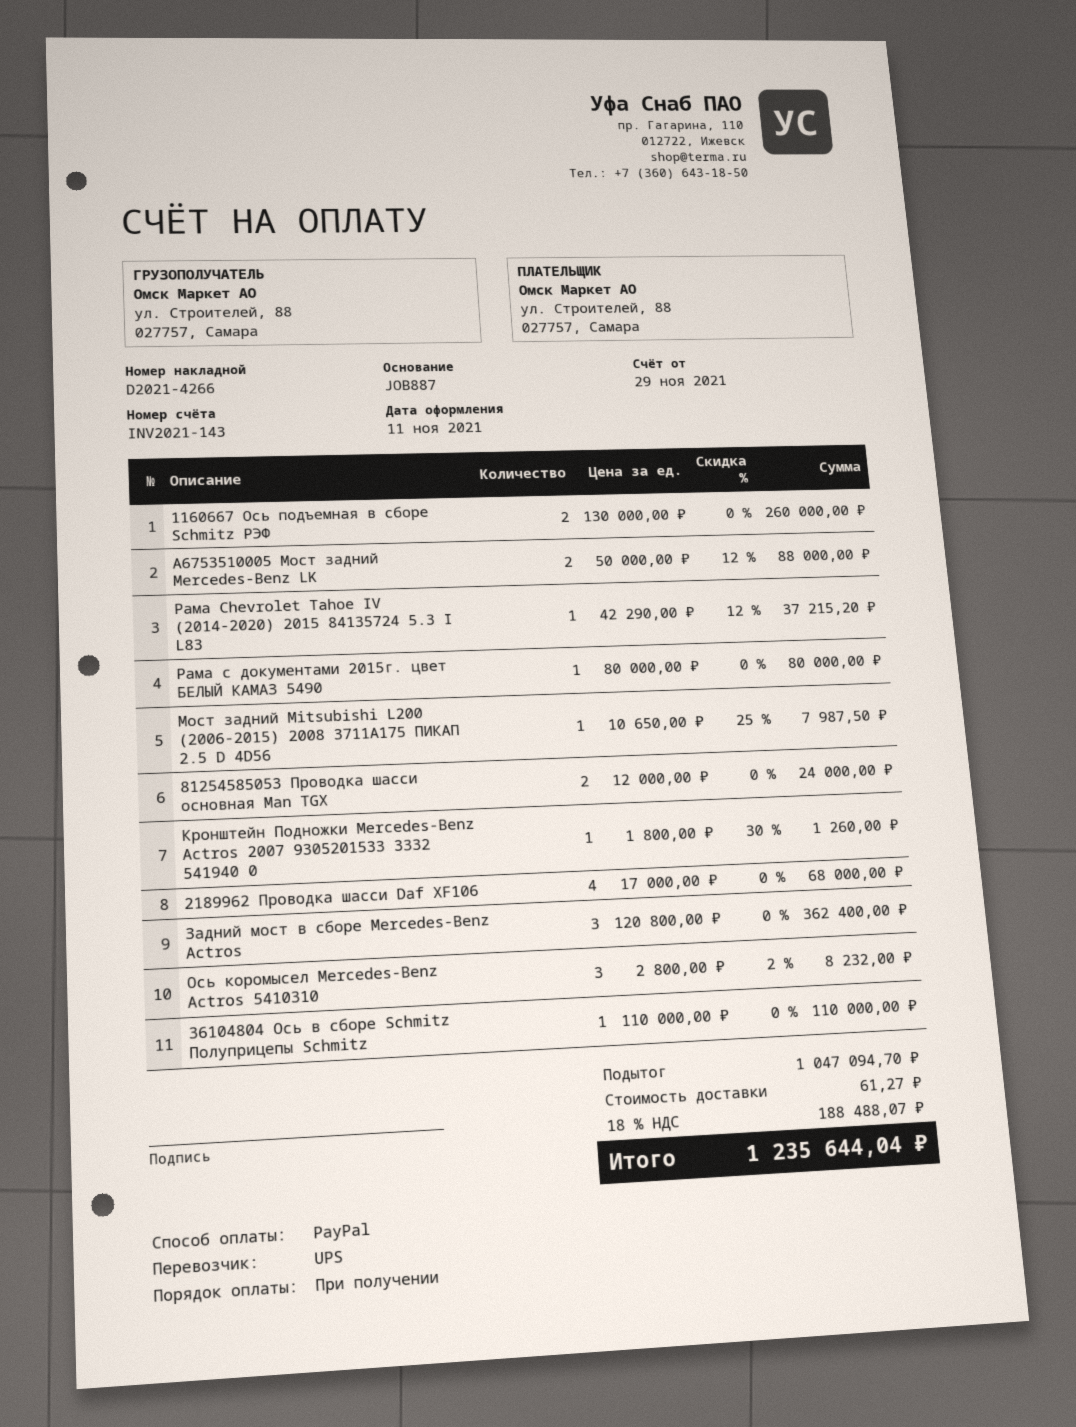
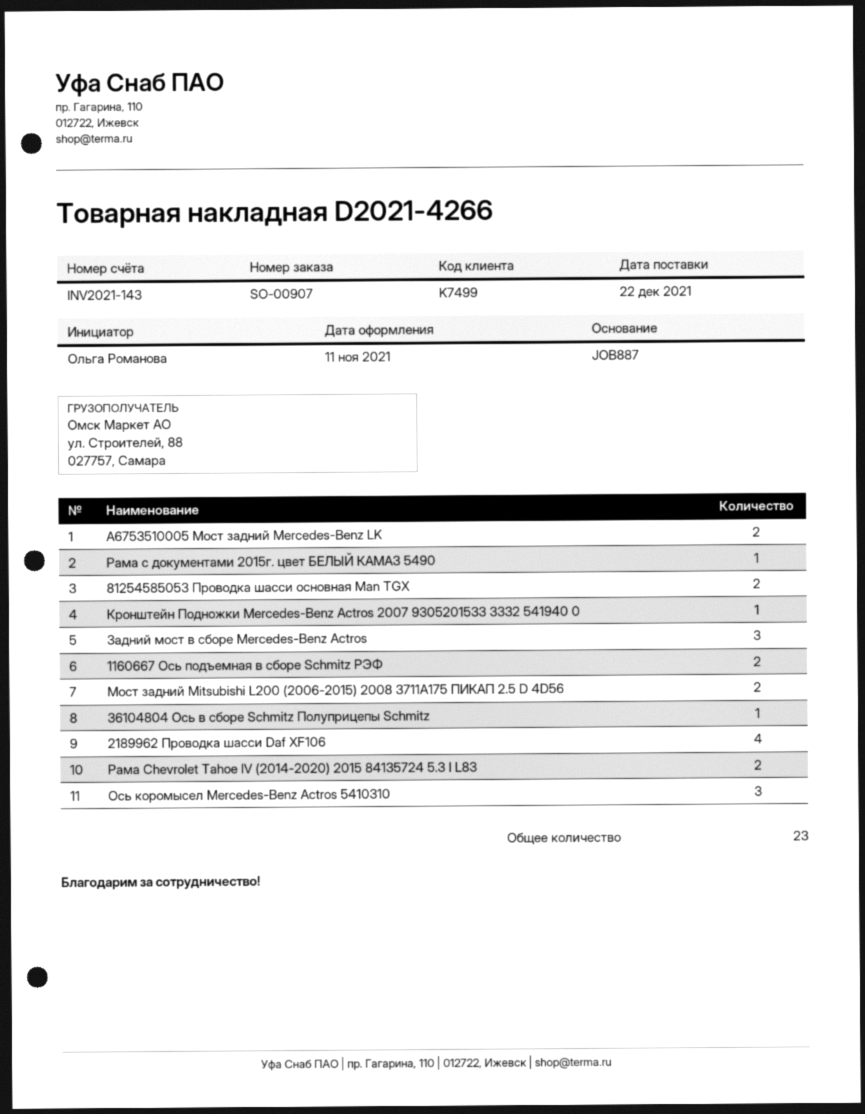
Рама Chevrolet Tahoe IV (2014-2020) 2015 84135724 5.3 I L83: 1 -> 2
Мост задний Mitsubishi L200 (2006-2015) 2008 3711A175 ПИКАП 2.5 D 4D56: 1 -> 2

